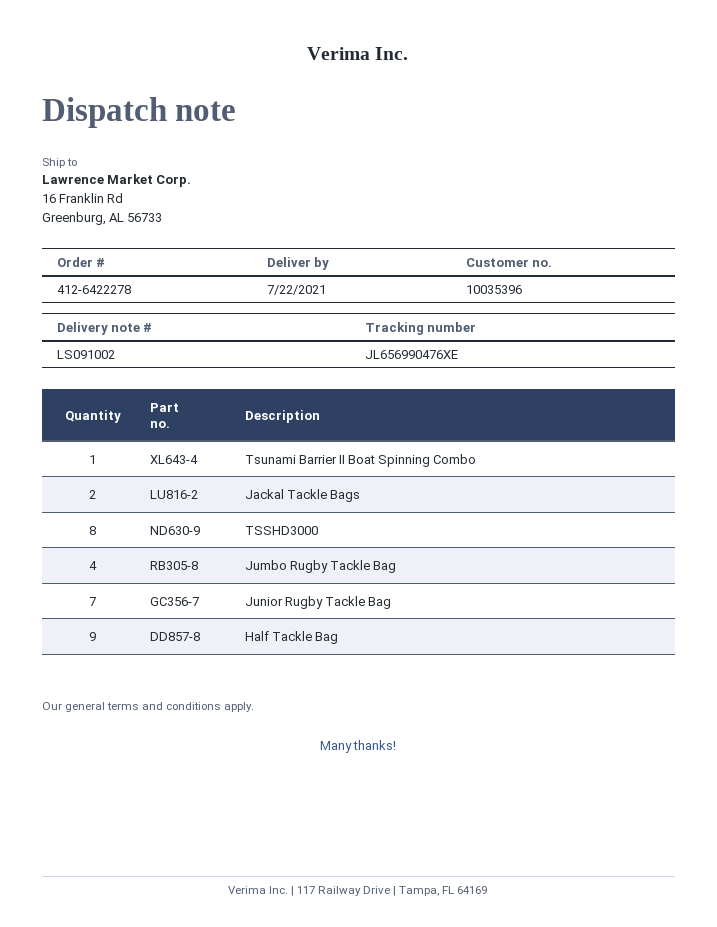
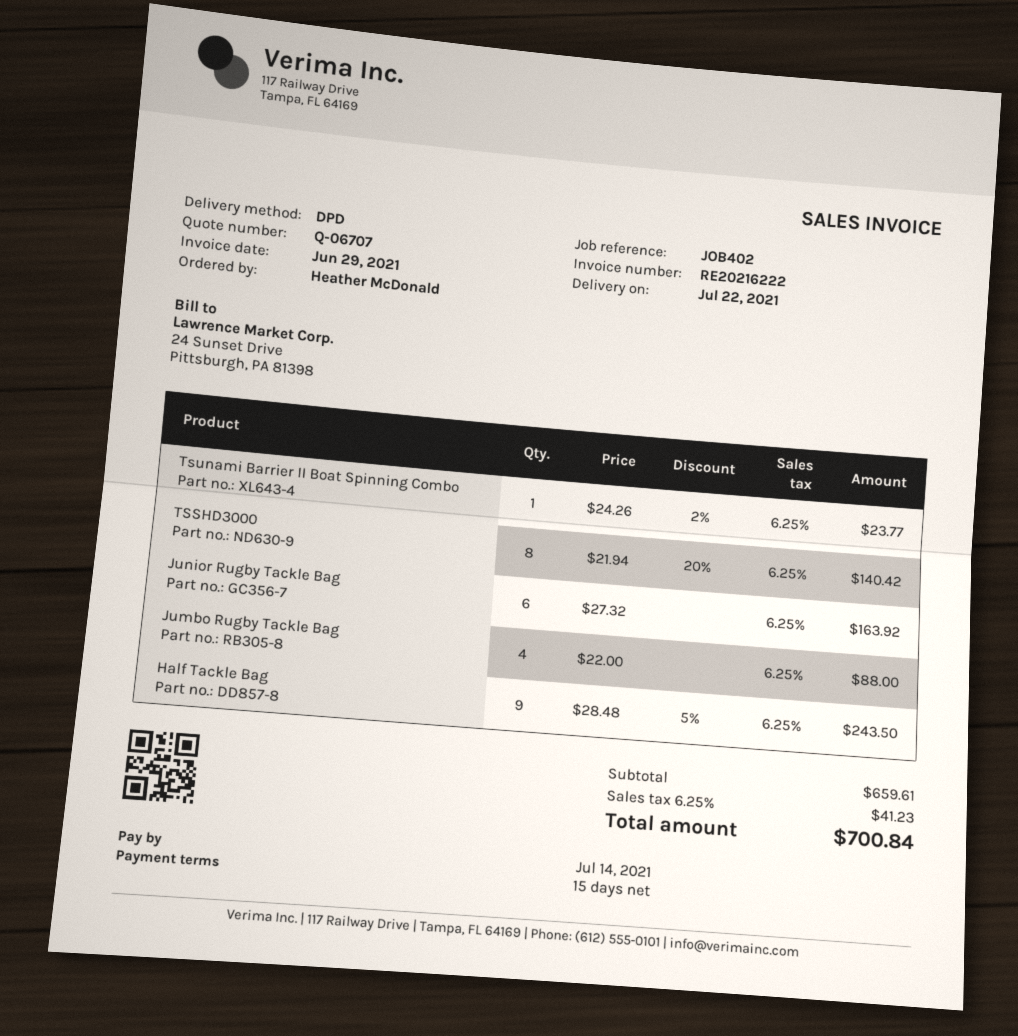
Jackal Tackle Bags: 2 -> none
Junior Rugby Tackle Bag: 7 -> 6

